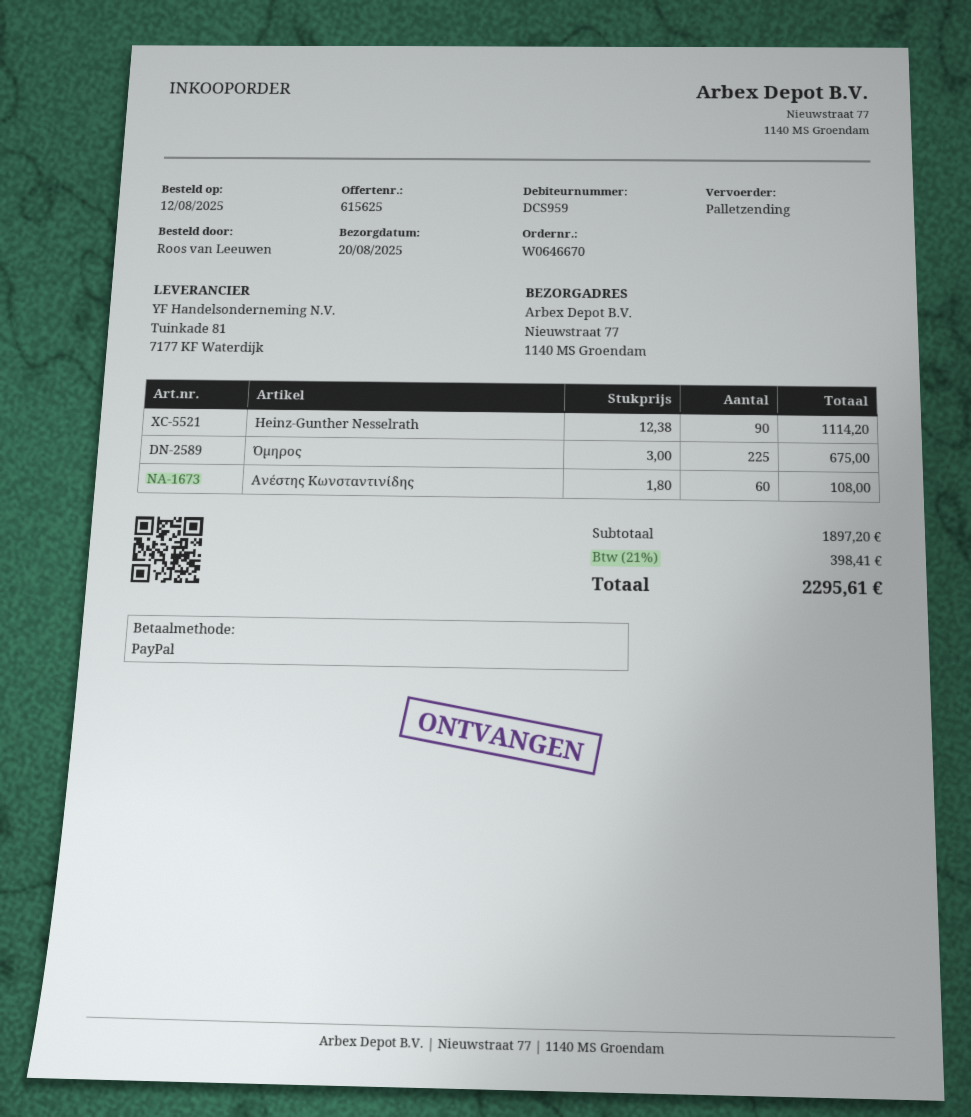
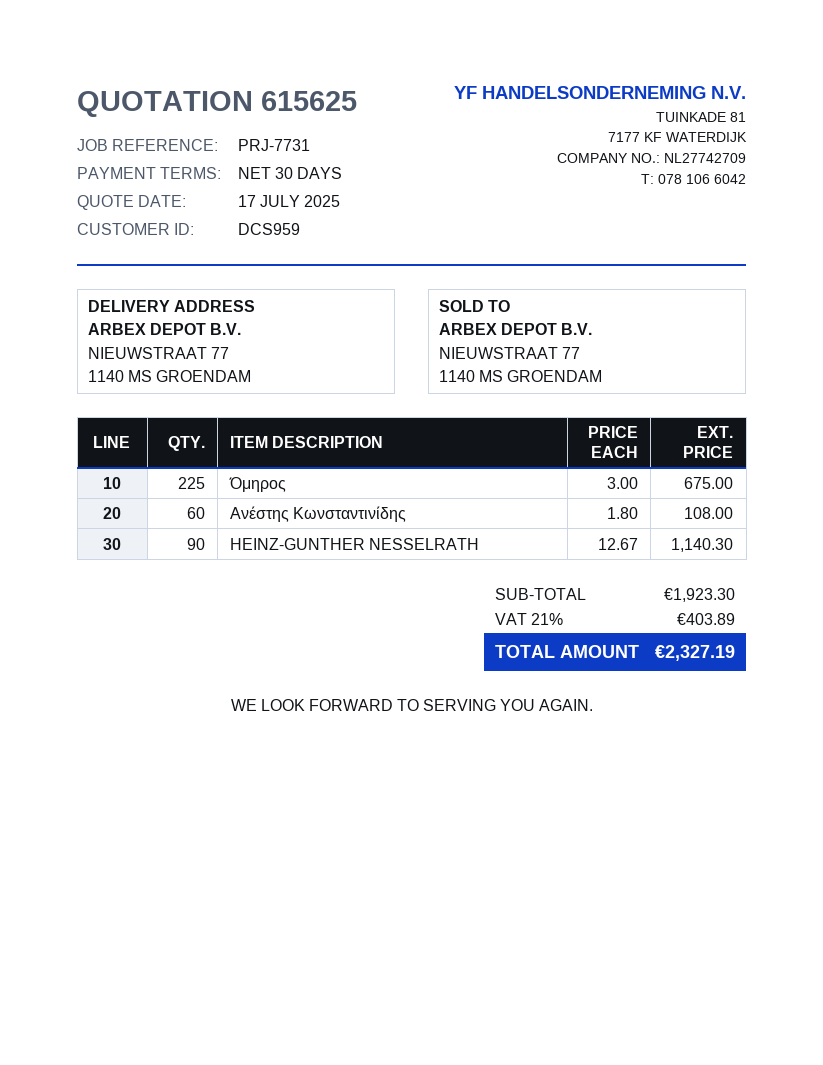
Heinz-Gunther Nesselrath: 90 x 12.38 = 1114.20 -> 90 x 12.67 = 1140.30
subtotal: 1897.20 -> 1923.30
tax: 21% = 398.41 -> 21% = 403.89
total: 2295.61 -> 2327.19

